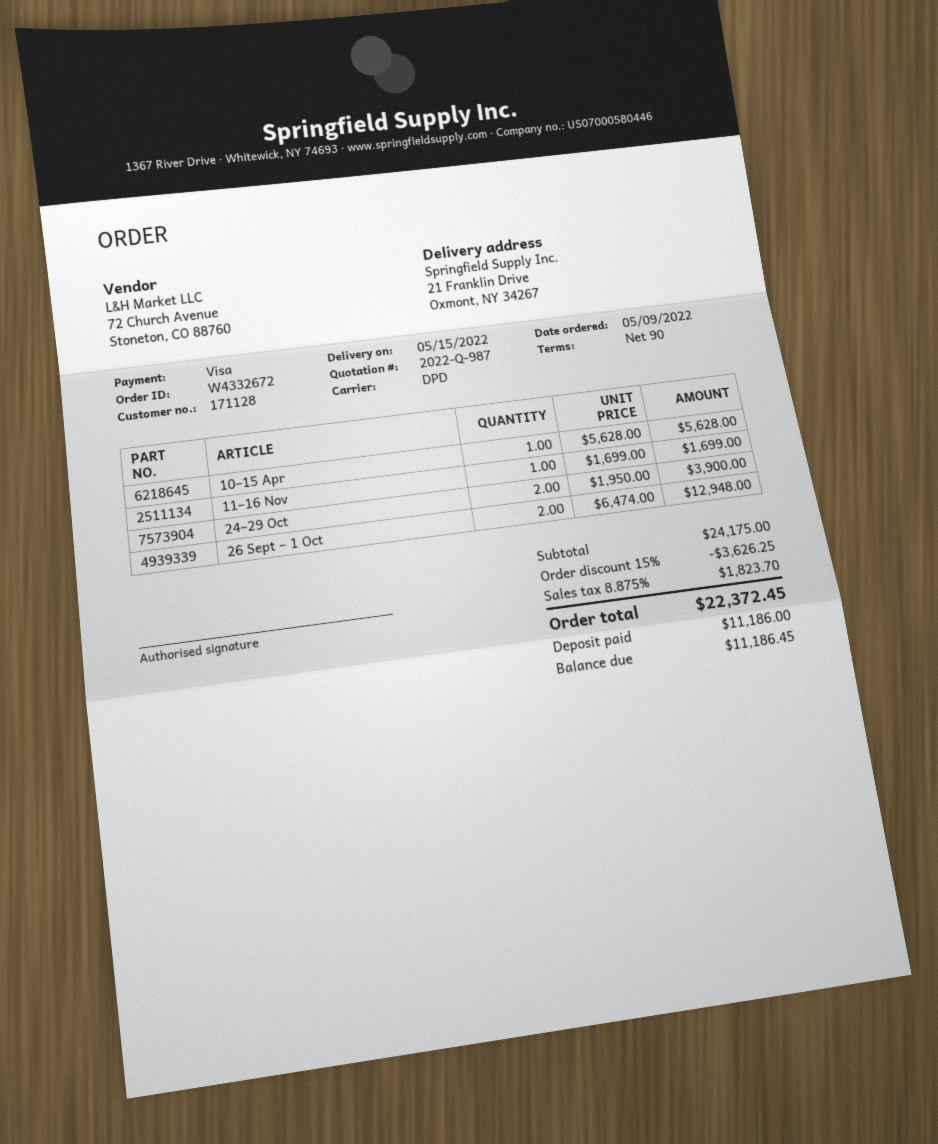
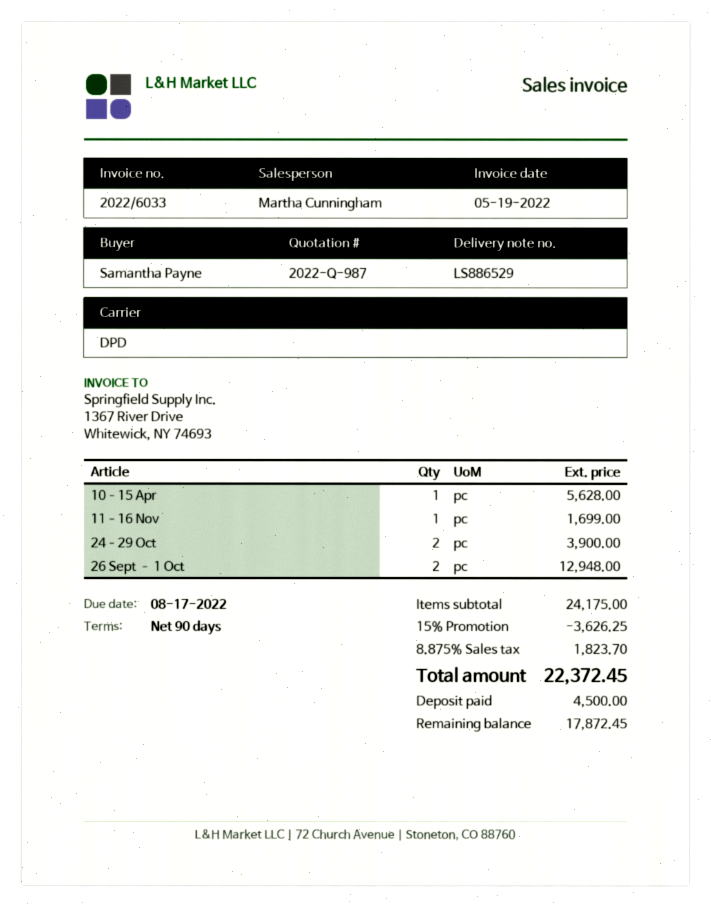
deposit: 11186.00 -> 4500.00
balance: 11186.45 -> 17872.45

